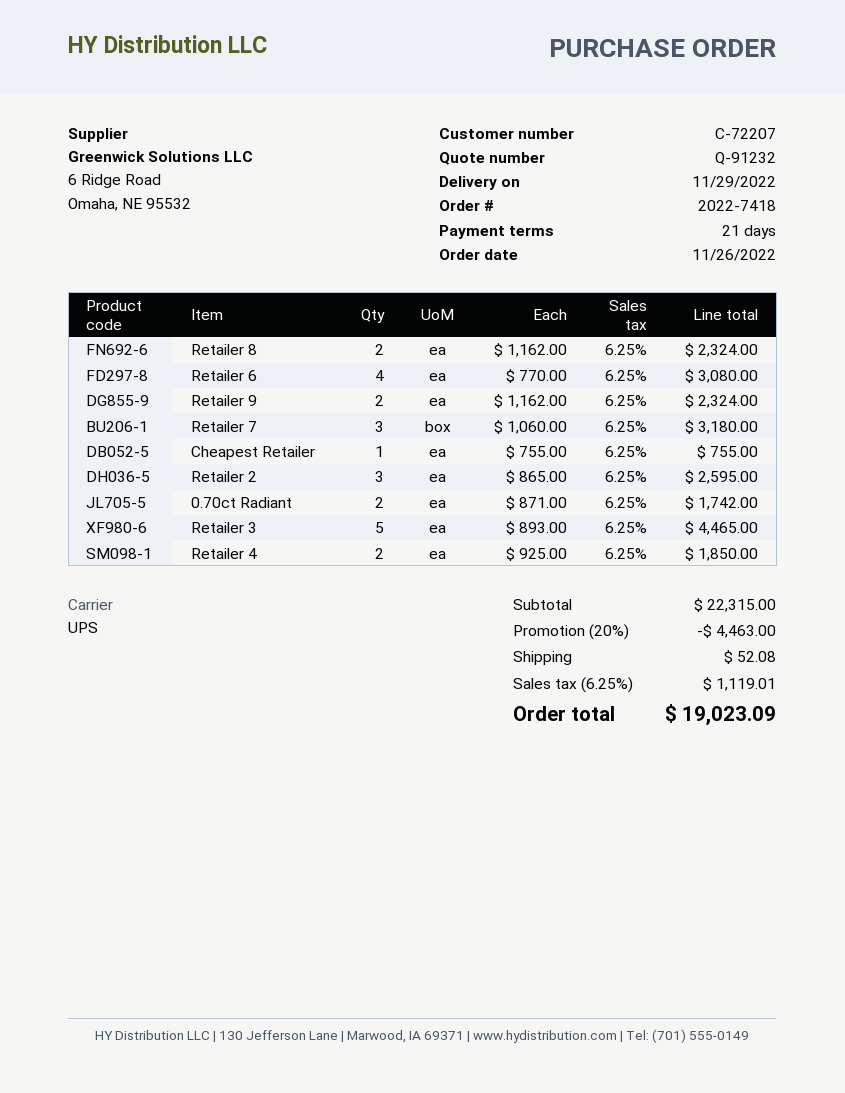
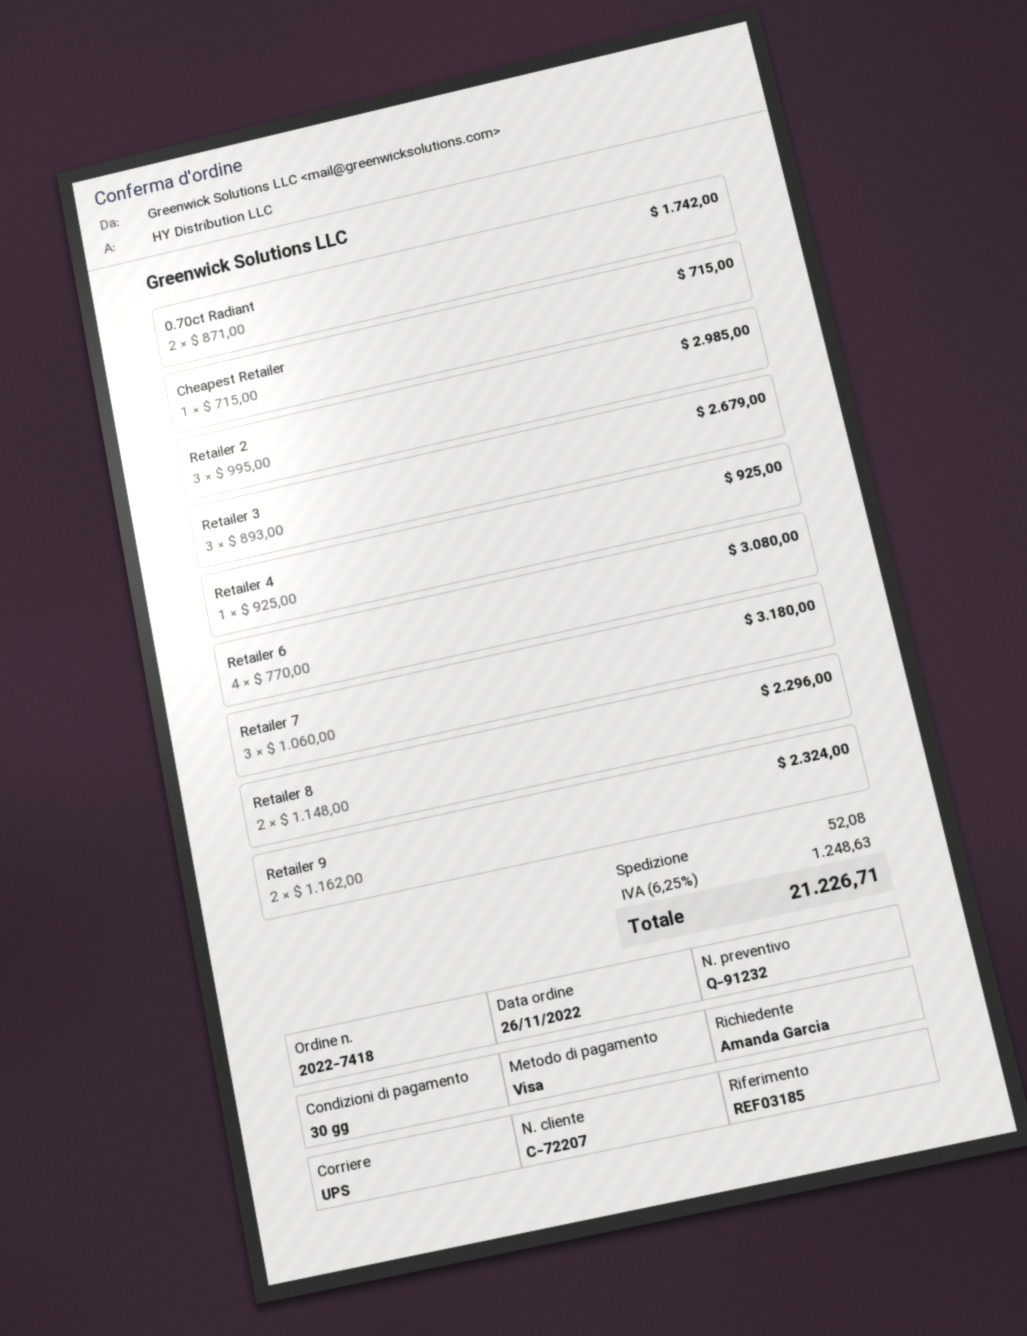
payment terms: 21 days -> 30 days
Retailer 8: 2 x 1162.00 = 2324.00 -> 2 x 1148.00 = 2296.00
Cheapest Retailer: 1 x 755.00 = 755.00 -> 1 x 715.00 = 715.00
Retailer 2: 3 x 865.00 = 2595.00 -> 3 x 995.00 = 2985.00
Retailer 3: 5 x 893.00 = 4465.00 -> 3 x 893.00 = 2679.00
Retailer 4: 2 x 925.00 = 1850.00 -> 1 x 925.00 = 925.00
discount: 20% = 4463.00 -> none
tax: 6.25% = 1119.01 -> 6.25% = 1248.63
total: 19023.09 -> 21226.71

